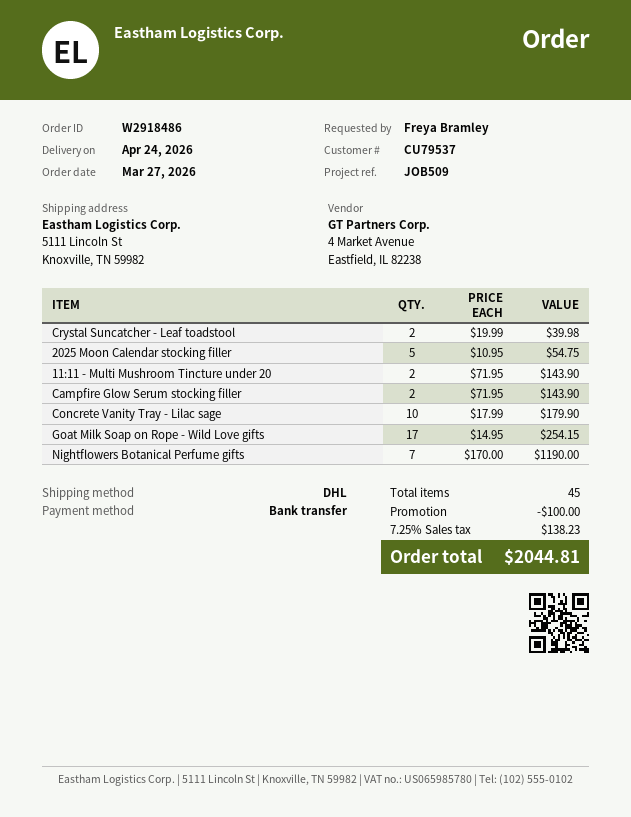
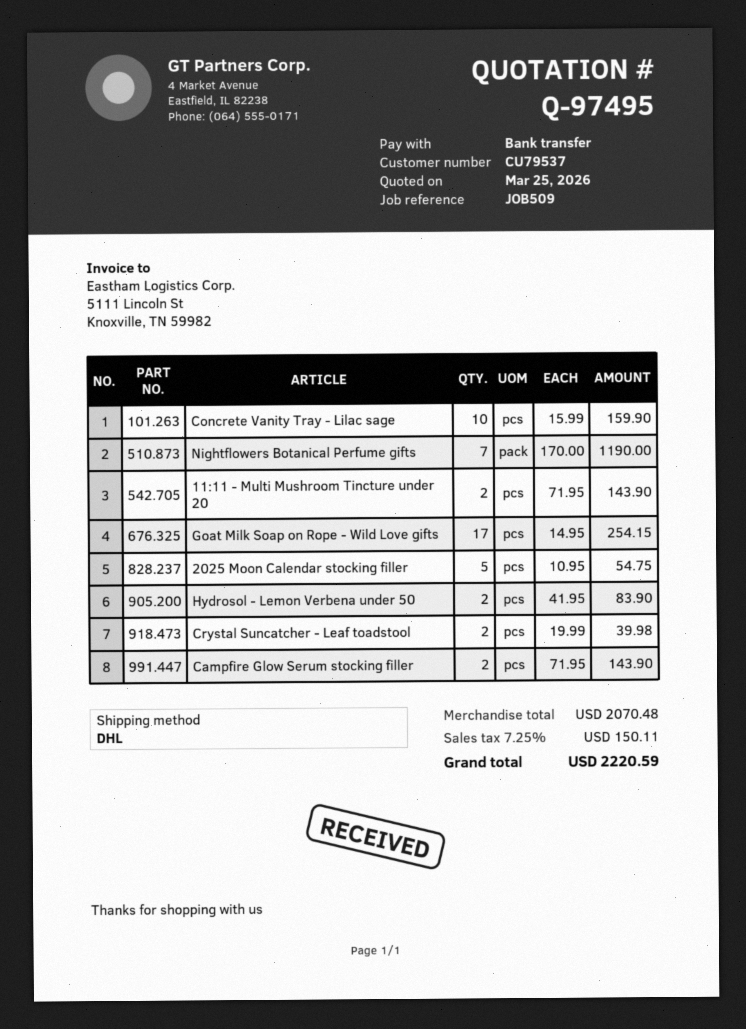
Concrete Vanity Tray - Lilac sage: 10 x 17.99 = 179.90 -> 10 x 15.99 = 159.90
Hydrosol - Lemon Verbena under 50: none -> 2 x 41.95 = 83.90
discount: 100.00 -> none
tax: 7.25% = 138.23 -> 7.25% = 150.11
total: 2044.81 -> 2220.59

